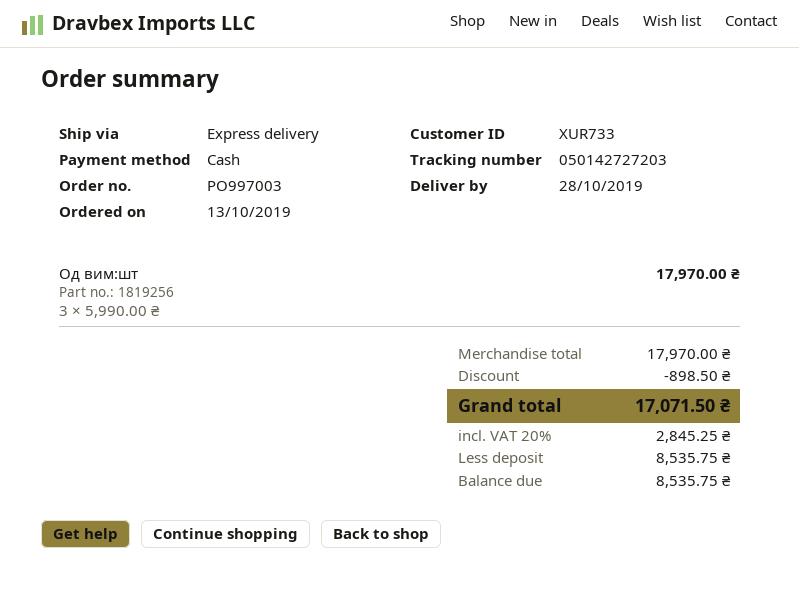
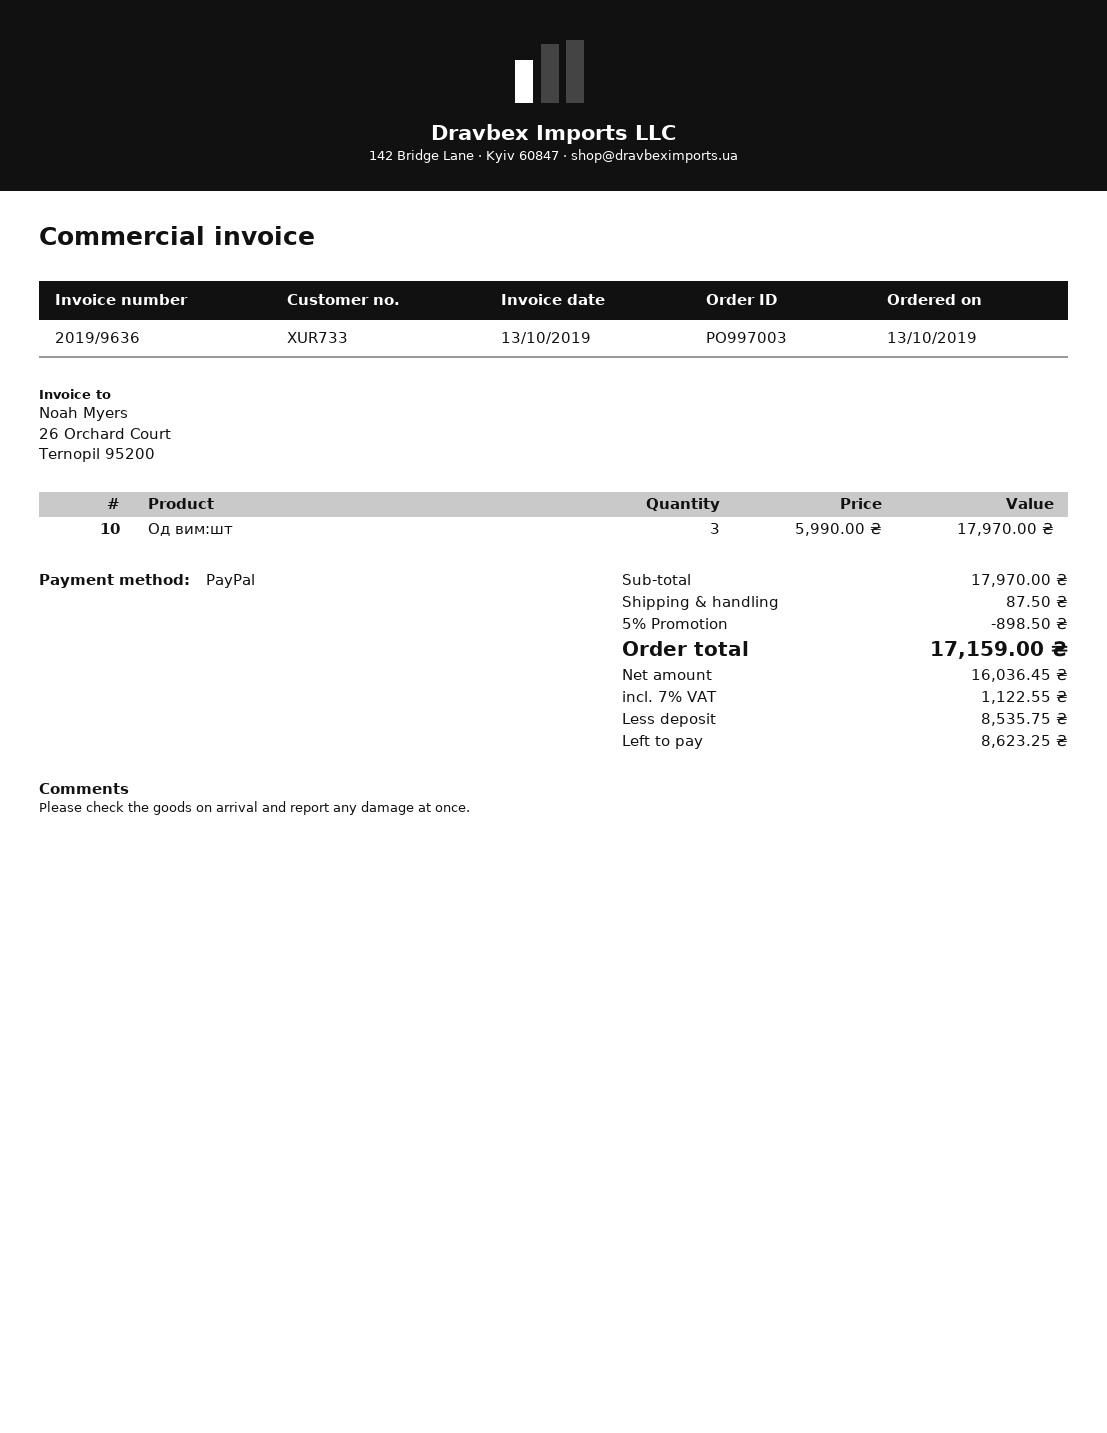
payment method: cash -> PayPal
shipping: none -> 87.50
tax: 20% = 2845.25 -> 7% = 1122.55
total: 17071.50 -> 17159.00
balance: 8535.75 -> 8623.25

